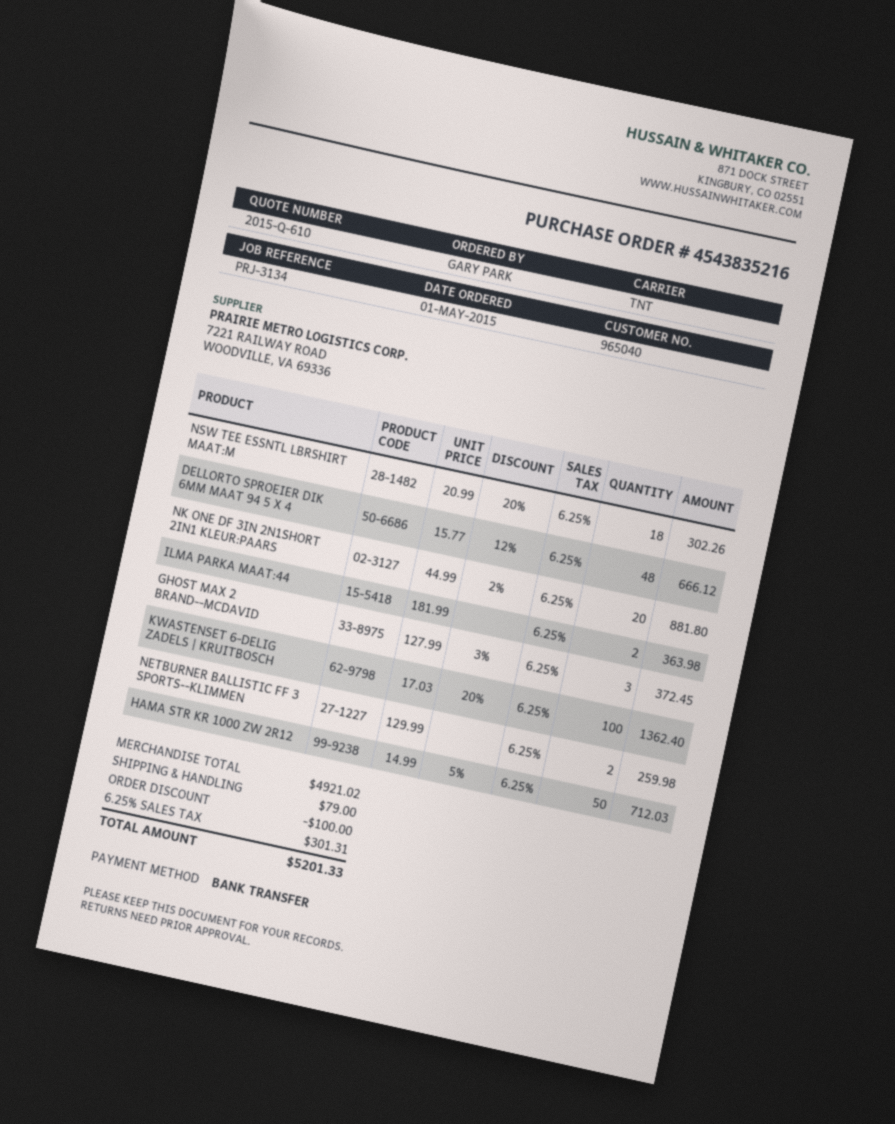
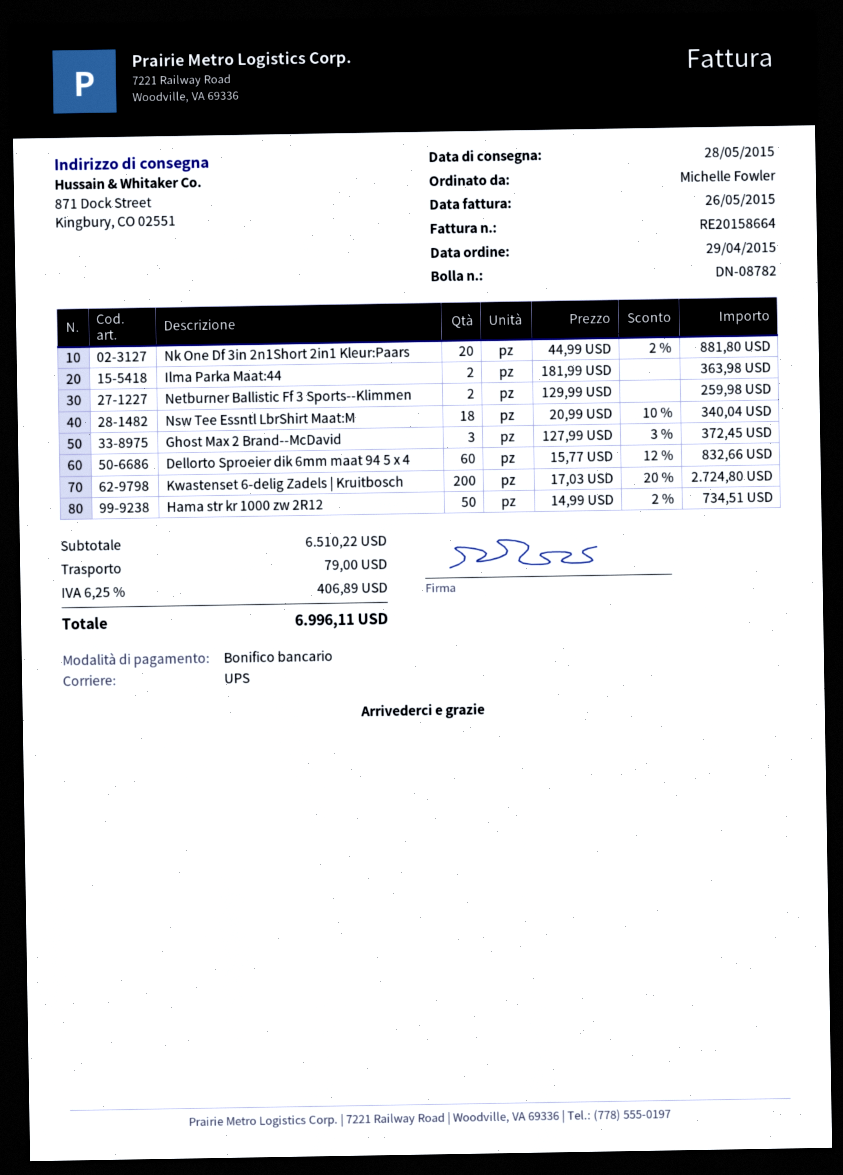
order date: 2015-05-01 -> 2015-04-29
ordered by: GARY PARK -> Michelle Fowler
shipping method: TNT -> UPS
NSW TEE ESSNTL LBRSHIRT MAAT:M: 18 x 20.99 - 20% = 302.26 -> 18 x 20.99 - 10% = 340.04
DELLORTO SPROEIER DIK 6MM MAAT 94 5 X 4: 48 x 15.77 - 12% = 666.12 -> 60 x 15.77 - 12% = 832.66
KWASTENSET 6-DELIG ZADELS | KRUITBOSCH: 100 x 17.03 - 20% = 1362.40 -> 200 x 17.03 - 20% = 2724.80
HAMA STR KR 1000 ZW 2R12: 50 x 14.99 - 5% = 712.03 -> 50 x 14.99 - 2% = 734.51
subtotal: 4921.02 -> 6510.22
discount: 100.00 -> none
tax: 6.25% = 301.31 -> 6.25% = 406.89
total: 5201.33 -> 6996.11

